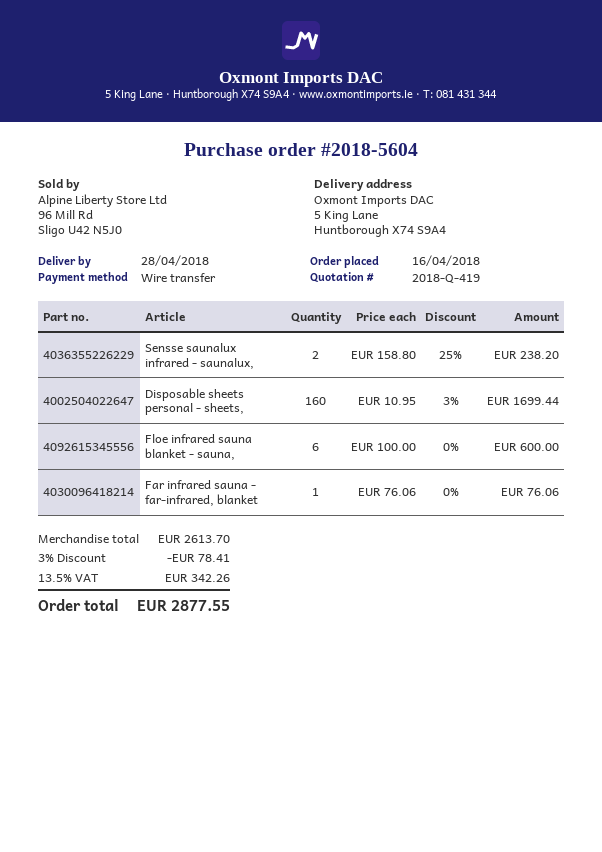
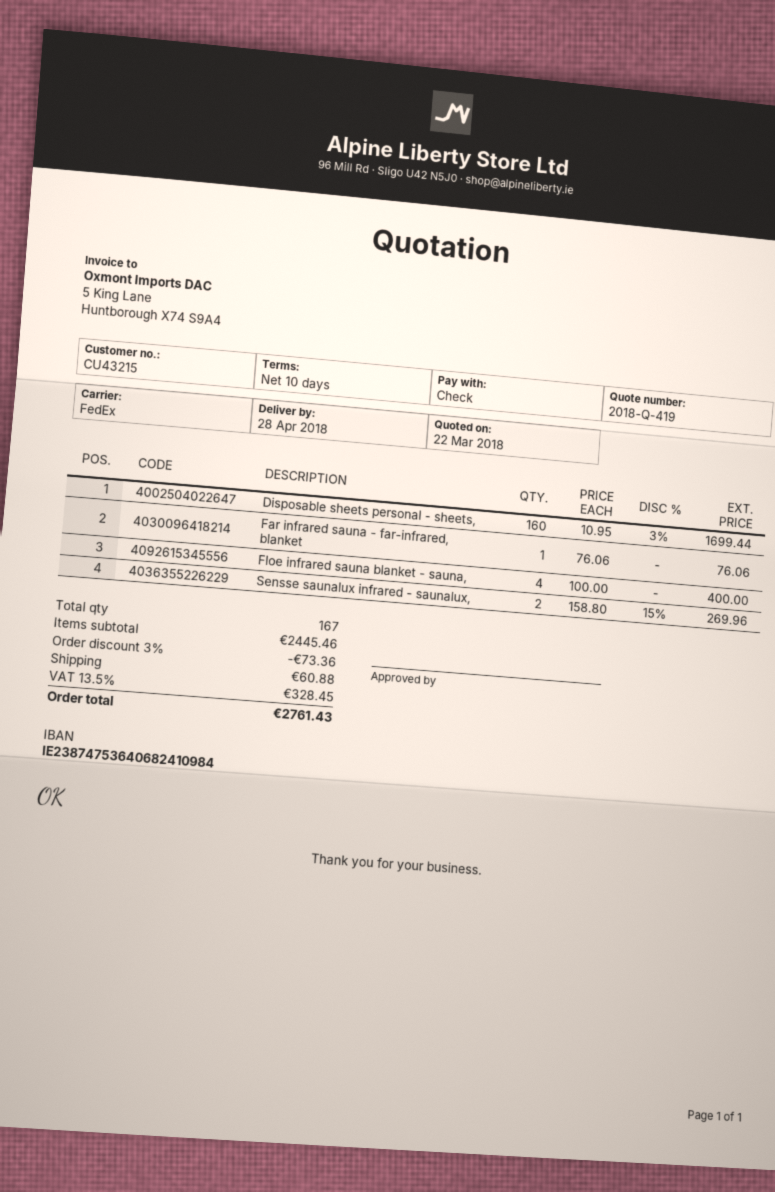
payment method: bank transfer -> cheque
Sensse saunalux infrared - saunalux,: 2 x 158.80 - 25% = 238.20 -> 2 x 158.80 - 15% = 269.96
Floe infrared sauna blanket - sauna,: 6 x 100.00 = 600.00 -> 4 x 100.00 = 400.00
subtotal: 2613.70 -> 2445.46
discount: 3% = 78.41 -> 3% = 73.36
shipping: none -> 60.88
tax: 13.5% = 342.26 -> 13.5% = 328.45
total: 2877.55 -> 2761.43

